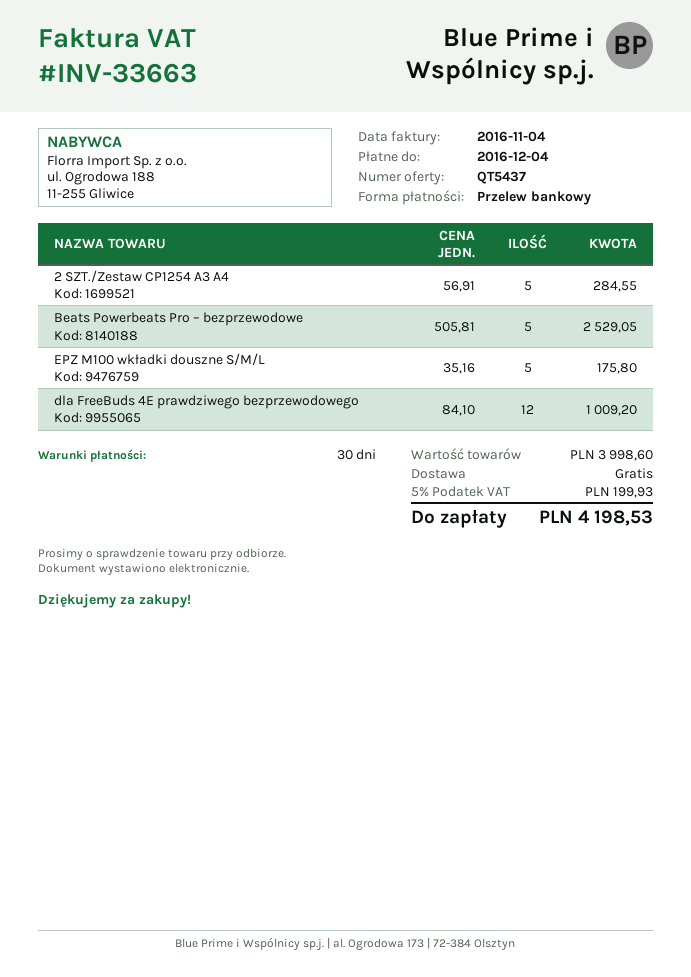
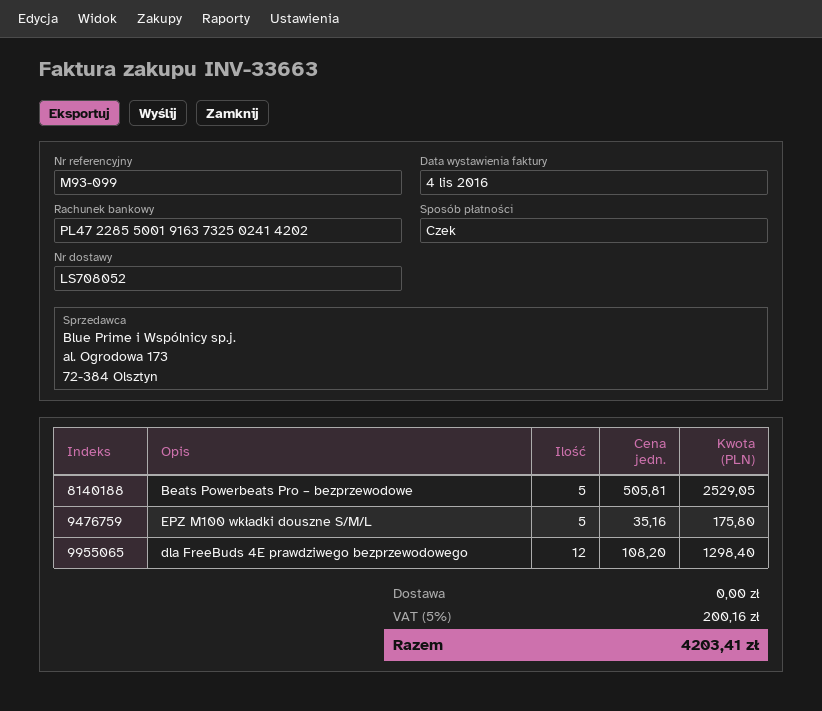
payment method: bank transfer -> cheque
2 SZT./Zestaw CP1254 A3 A4: 5 x 56.91 = 284.55 -> none
dla FreeBuds 4E prawdziwego bezprzewodowego: 12 x 84.10 = 1009.20 -> 12 x 108.20 = 1298.40
tax: 5% = 199.93 -> 5% = 200.16
total: 4198.53 -> 4203.41

